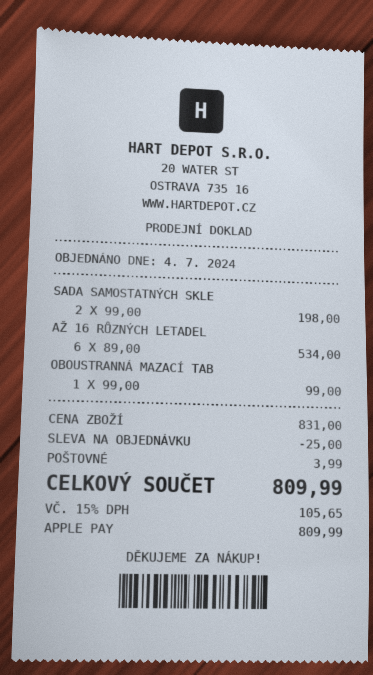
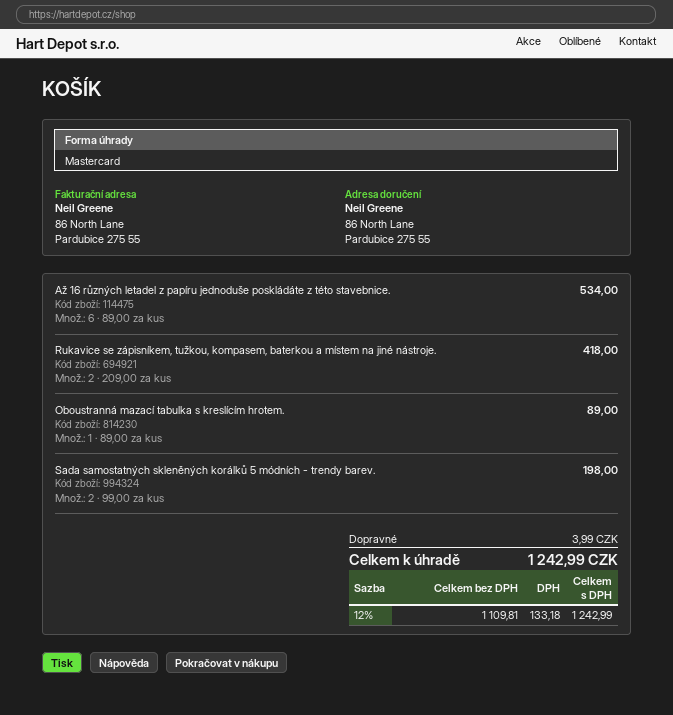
payment method: Apple Pay -> Mastercard
OBOUSTRANNÁ MAZACÍ TAB: 1 x 99.00 = 99.00 -> 1 x 89.00 = 89.00
Rukavice se zápisníkem, tužkou, kompasem, baterkou a místem na jiné nástroje.: none -> 2 x 209.00 = 418.00
discount: 25.00 -> none
tax: 15% = 105.65 -> 12% = 133.18
total: 809.99 -> 1242.99

